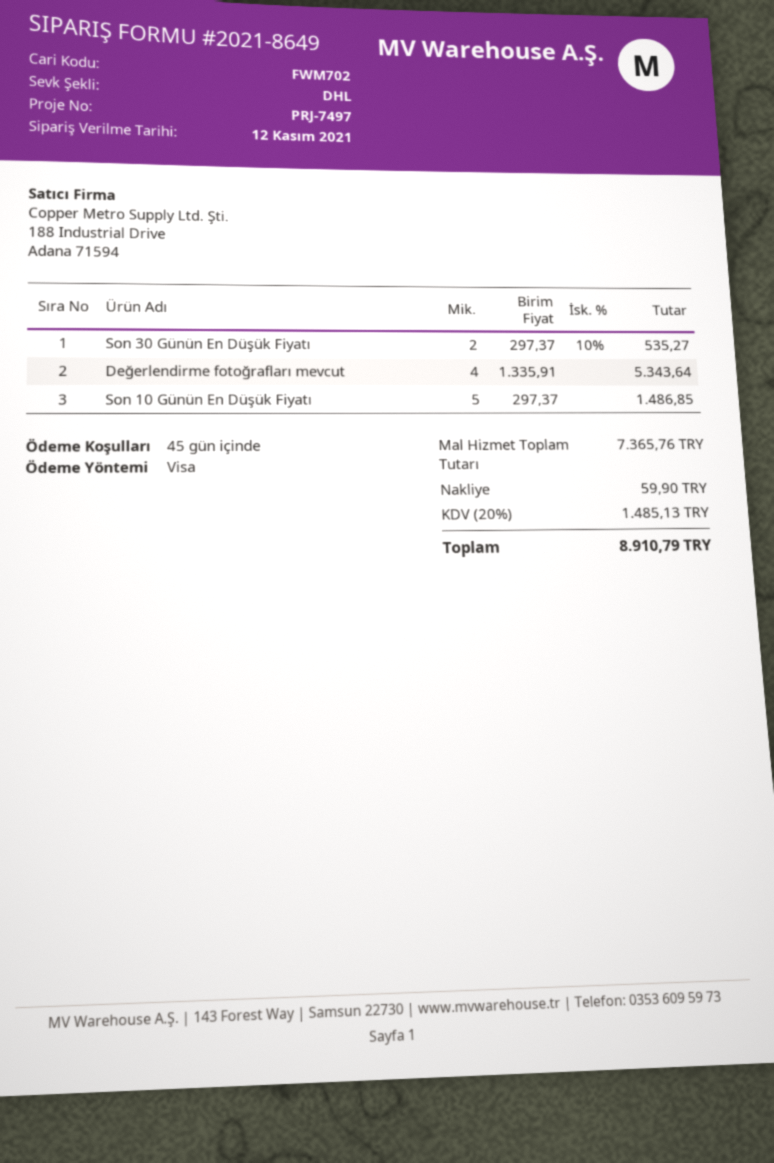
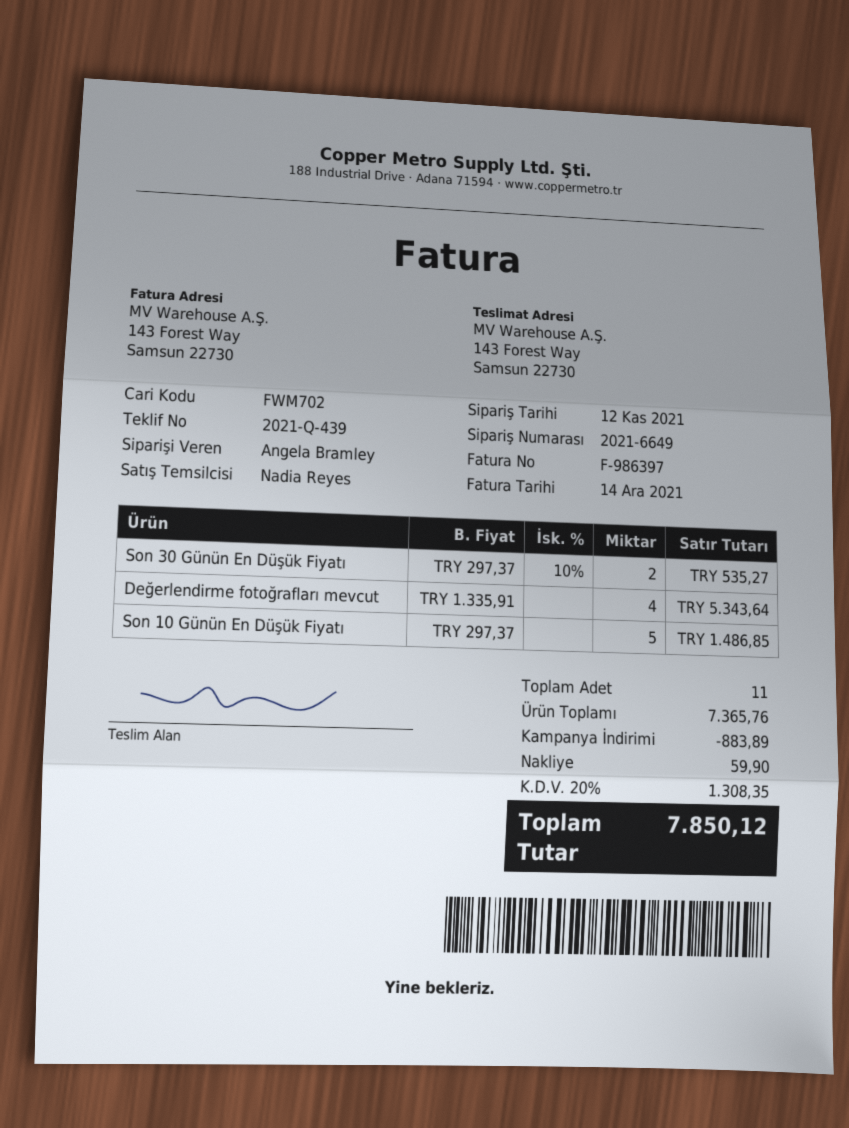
order number: 2021-8649 -> 2021-6649
discount: none -> 883.89
tax: 20% = 1485.13 -> 20% = 1308.35
total: 8910.79 -> 7850.12

